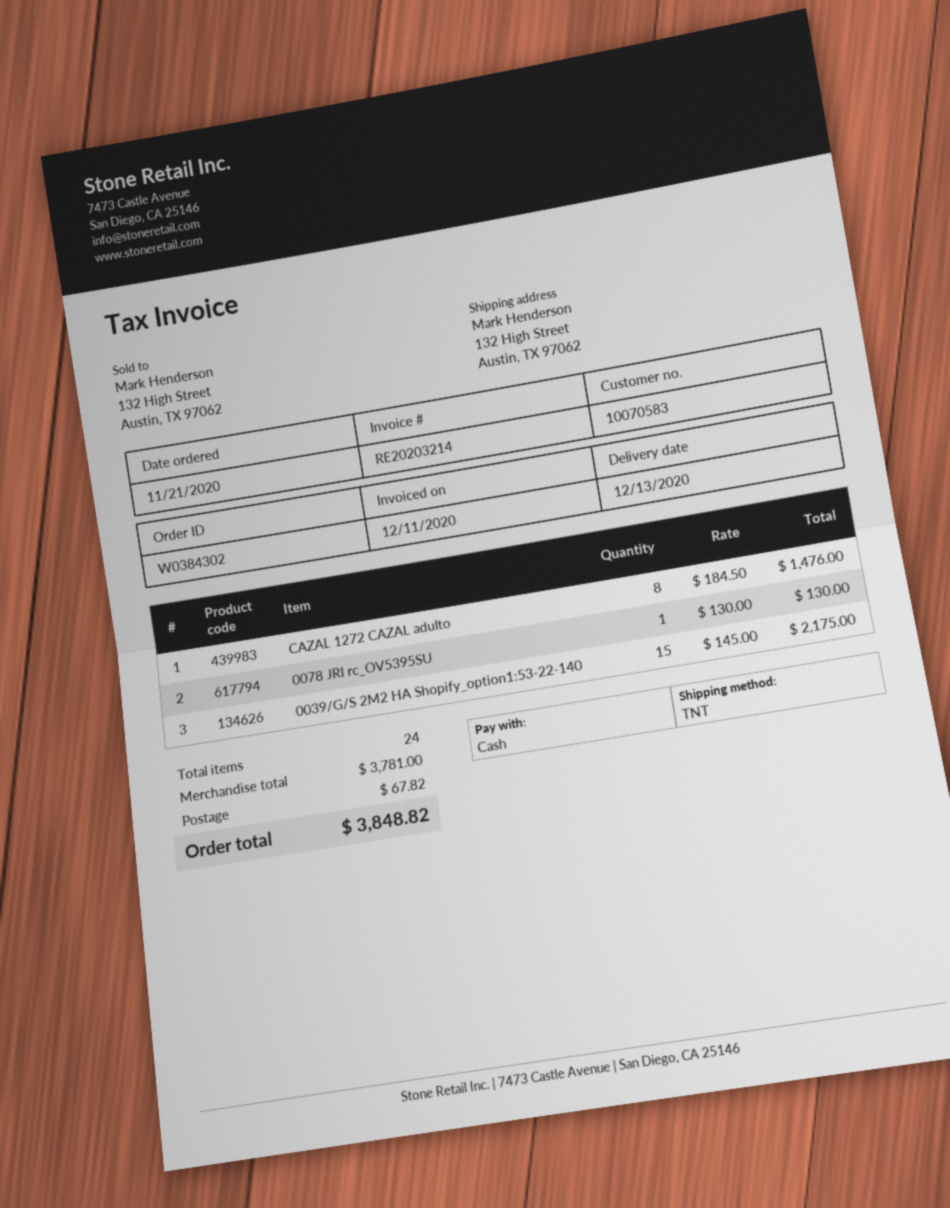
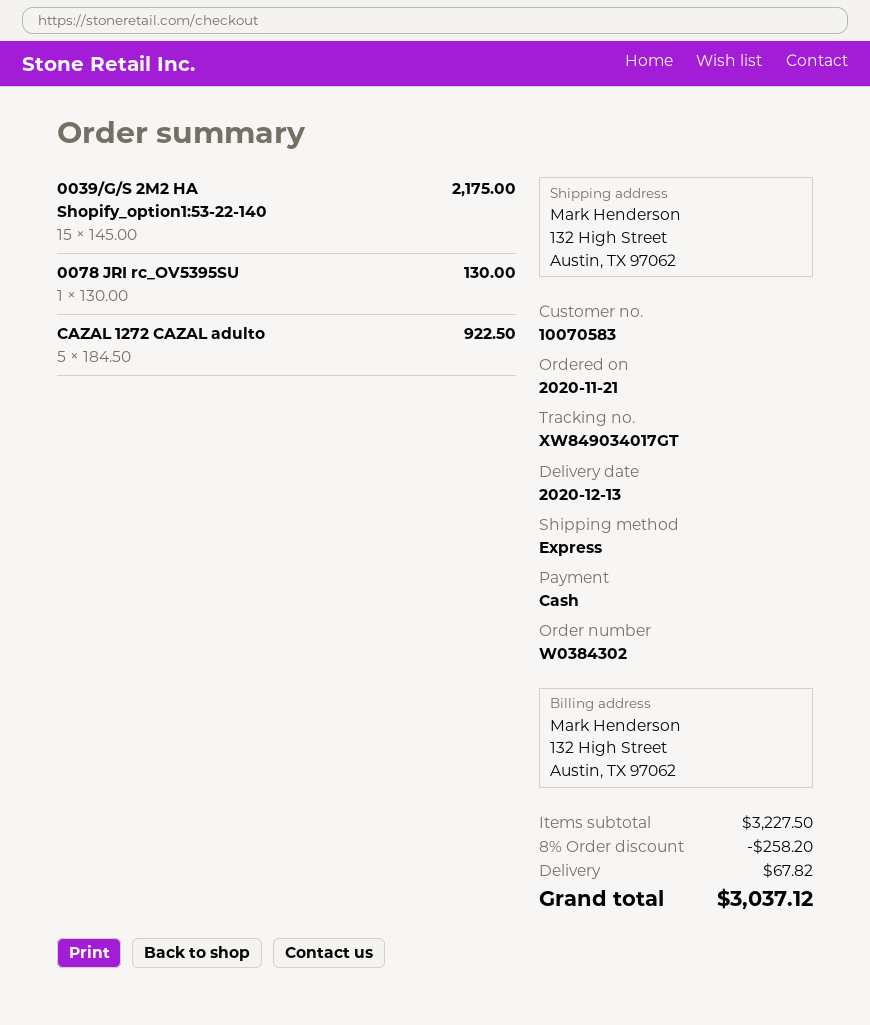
shipping method: TNT -> express
CAZAL 1272 CAZAL adulto: 8 x 184.50 = 1476.00 -> 5 x 184.50 = 922.50
subtotal: 3781.00 -> 3227.50
discount: none -> 8% = 258.20
total: 3848.82 -> 3037.12

